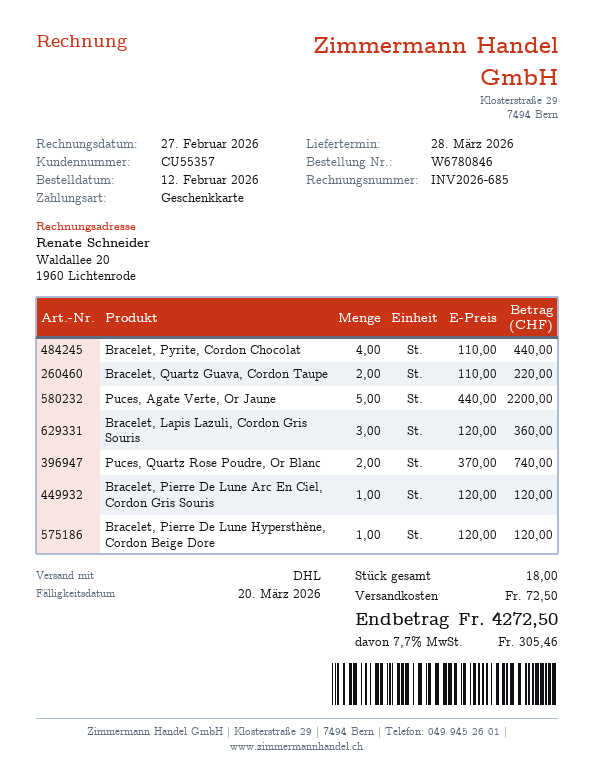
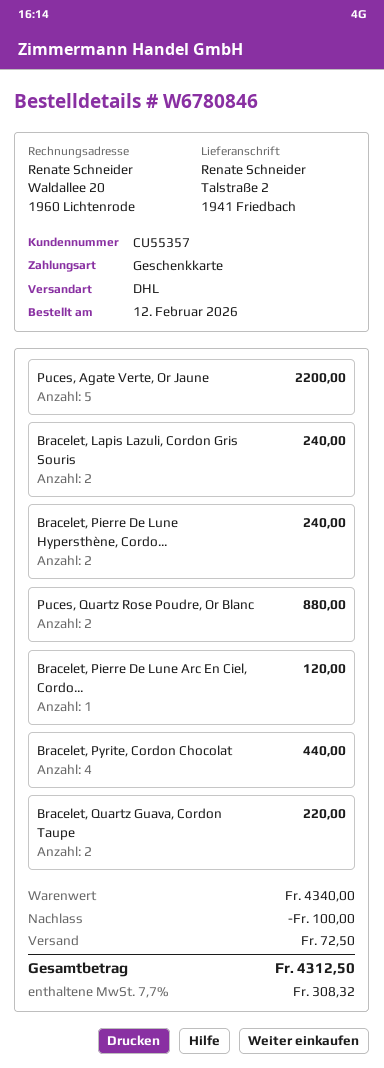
Bracelet, Lapis Lazuli, Cordon Gris Souris: 3 for 360.00 -> 2 for 240.00
Puces, Quartz Rose Poudre, Or Blanc: 2 for 740.00 -> 2 for 880.00
Bracelet, Pierre De Lune Hypersthène, Cordon Beige Dore: 1 for 120.00 -> 2 for 240.00
discount: none -> 100.00
tax: 7.7% = 305.46 -> 7.7% = 308.32
total: 4272.50 -> 4312.50

